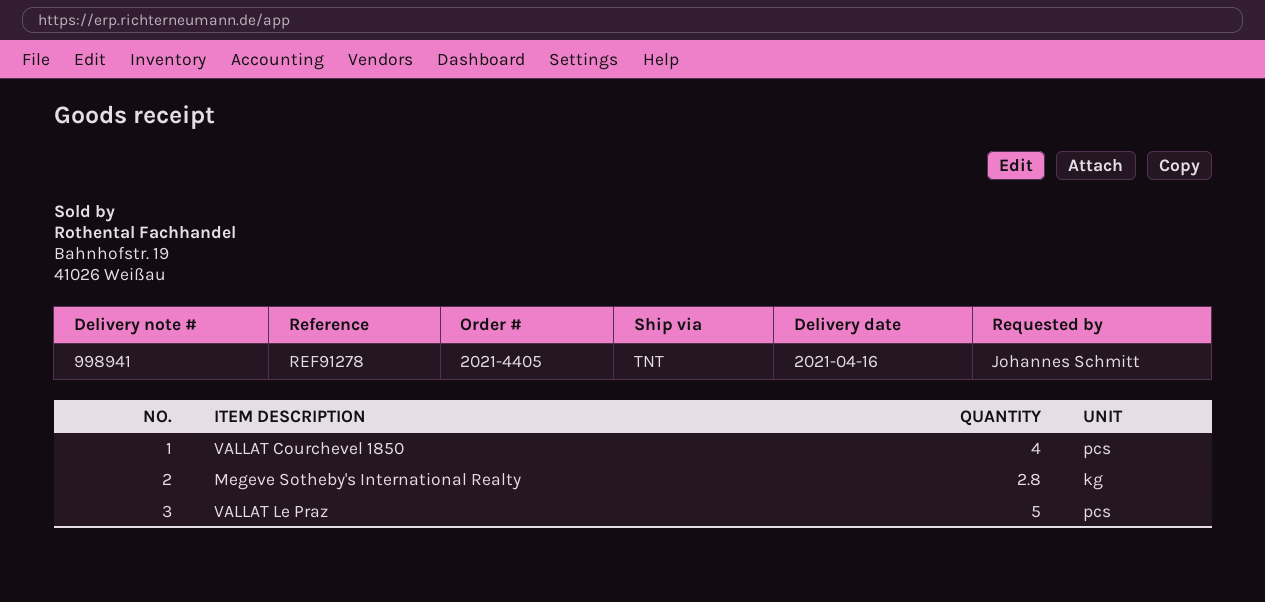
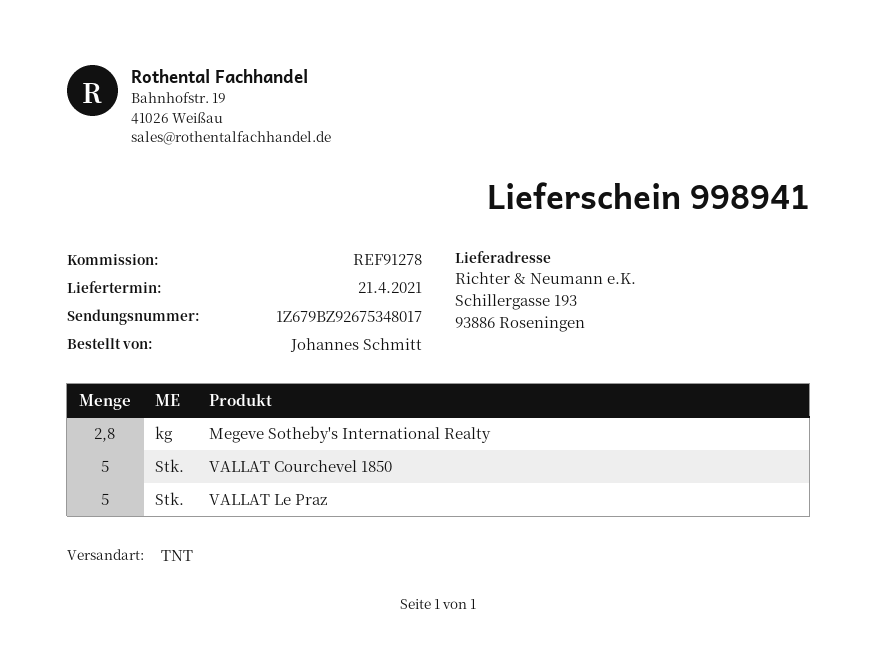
delivery date: 2021-04-16 -> 2021-04-21
VALLAT Courchevel 1850: 4 -> 5

